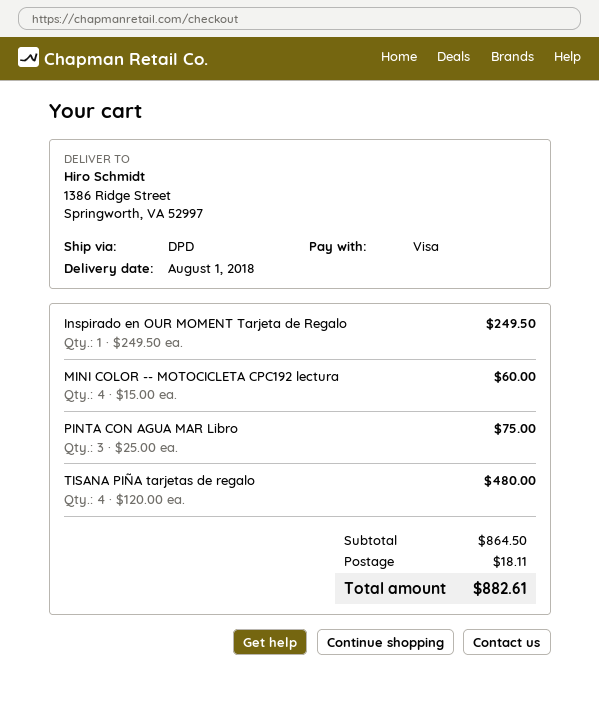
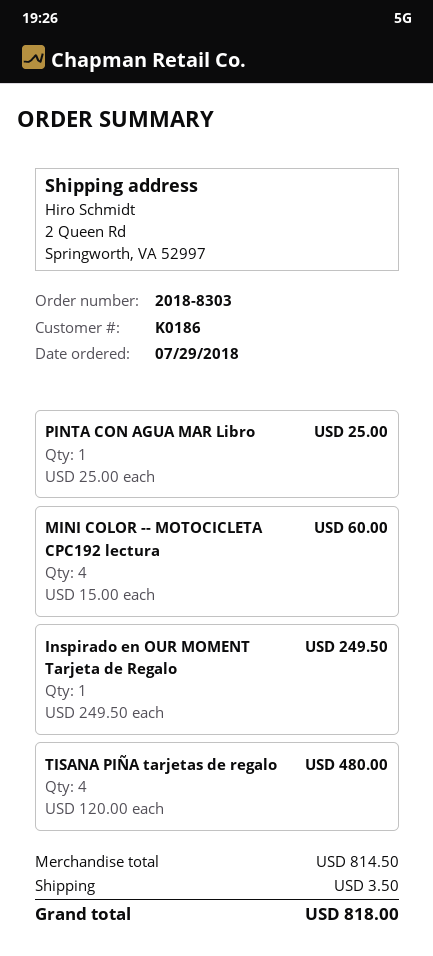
ship to: 1386 Ridge Street, Springworth, VA 52997 -> 2 Queen Rd, Springworth, VA 52997
PINTA CON AGUA MAR Libro: 3 x 25.00 = 75.00 -> 1 x 25.00 = 25.00
subtotal: 864.50 -> 814.50
shipping: 18.11 -> 3.50
total: 882.61 -> 818.00

